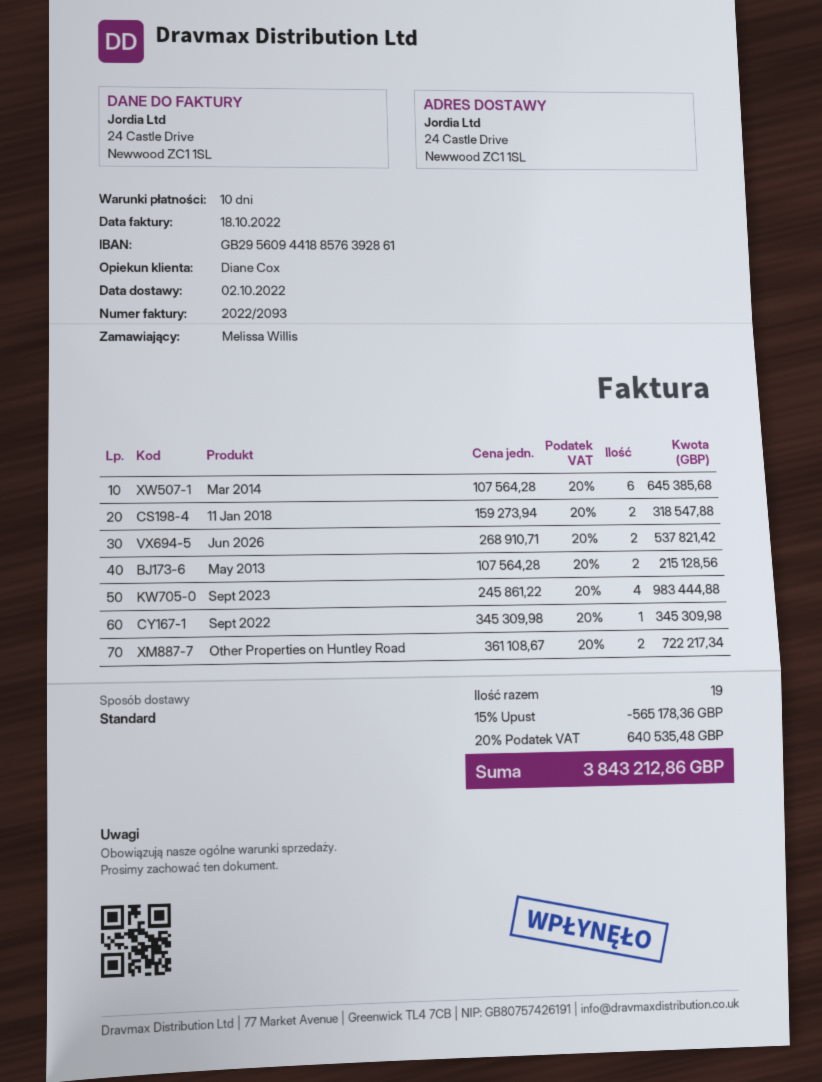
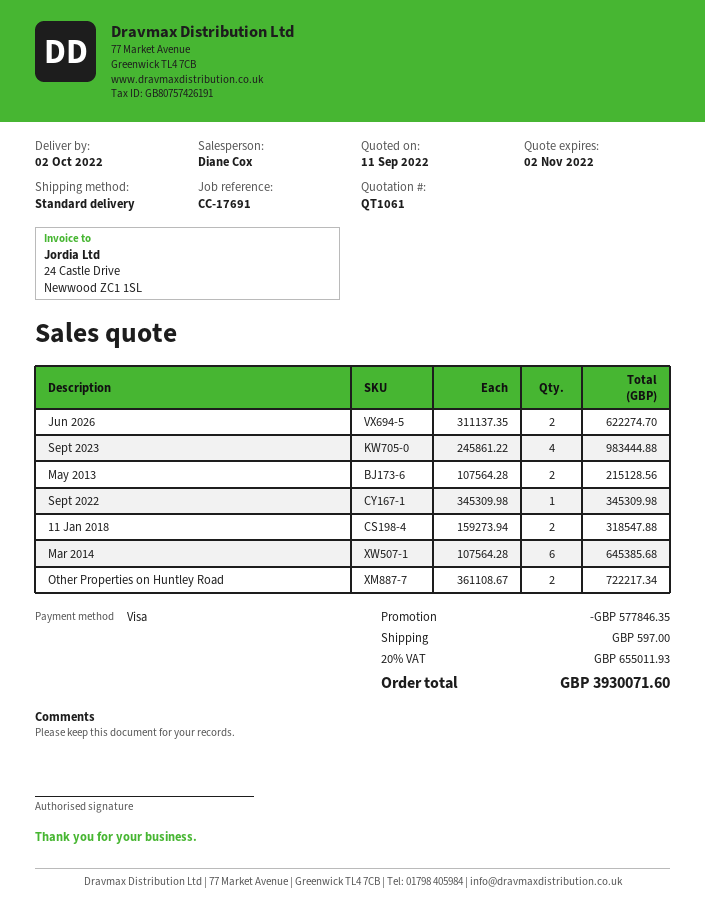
Jun 2026: 2 x 268910.71 = 537821.42 -> 2 x 311137.35 = 622274.70
discount: 565178.36 -> 577846.35
shipping: none -> 597.00
tax: 20% = 640535.48 -> 20% = 655011.93
total: 3843212.86 -> 3930071.60

